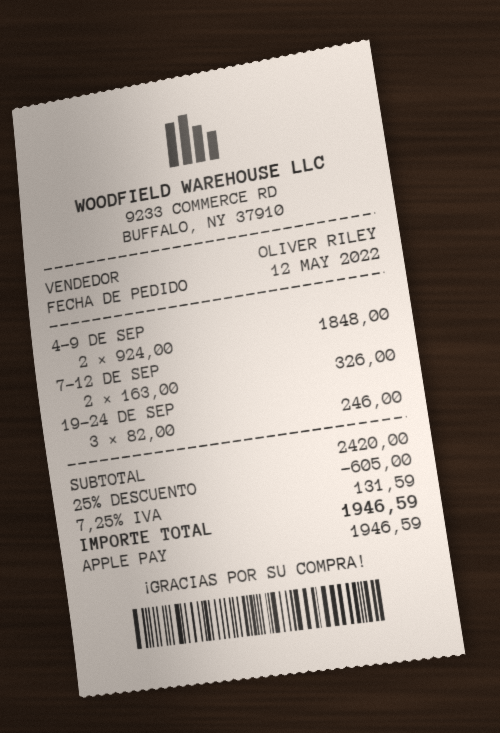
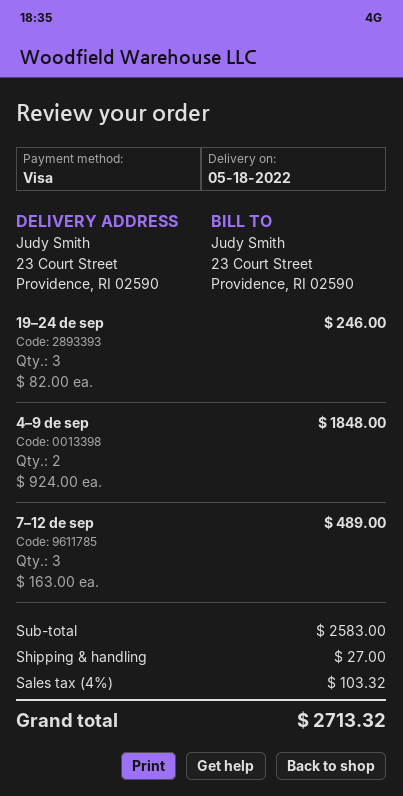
payment method: Apple Pay -> Visa
7–12 DE SEP: 2 x 163.00 = 326.00 -> 3 x 163.00 = 489.00
subtotal: 2420.00 -> 2583.00
discount: 25% = 605.00 -> none
shipping: none -> 27.00
tax: 7.25% = 131.59 -> 4% = 103.32
total: 1946.59 -> 2713.32

